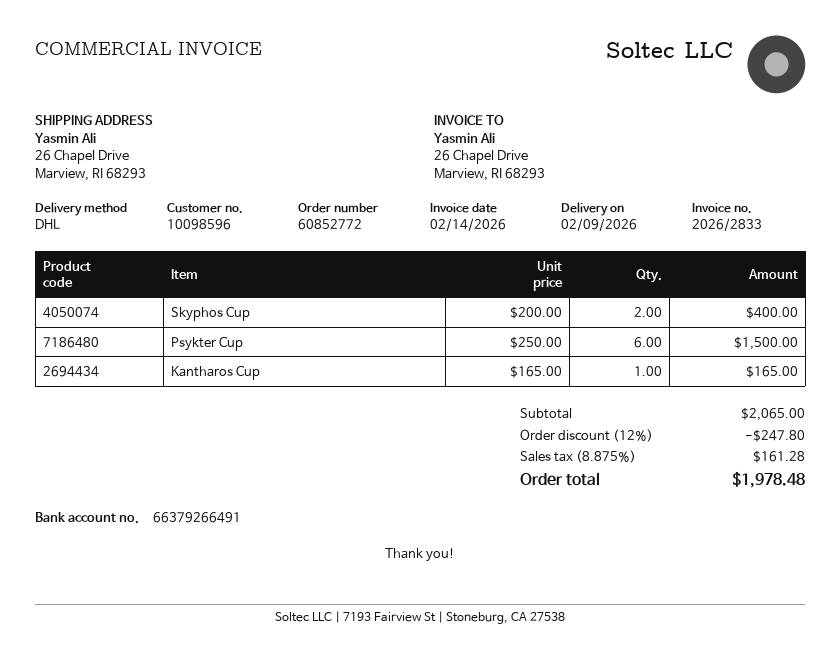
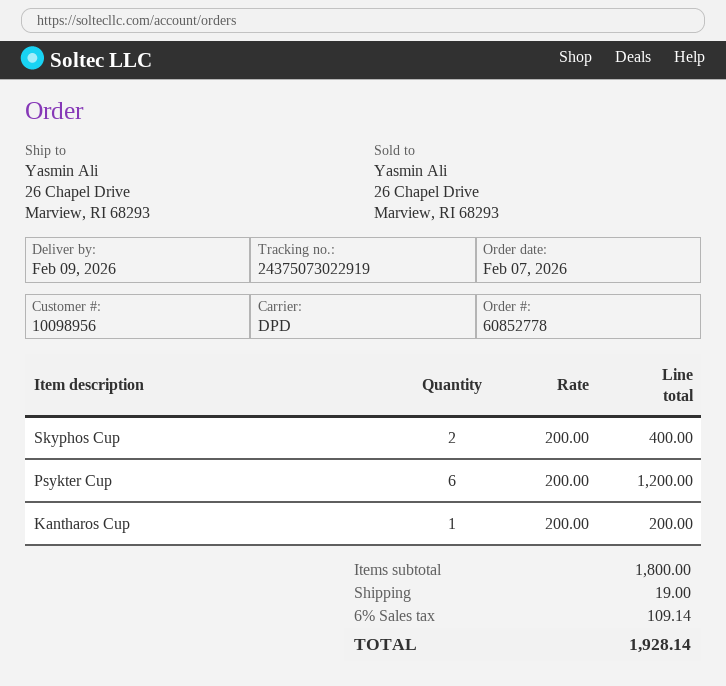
order number: 60852772 -> 60852778
customer number: 10098596 -> 10098956
shipping method: DHL -> DPD
Psykter Cup: 6 x 250.00 = 1500.00 -> 6 x 200.00 = 1200.00
Kantharos Cup: 1 x 165.00 = 165.00 -> 1 x 200.00 = 200.00
subtotal: 2065.00 -> 1800.00
discount: 12% = 247.80 -> none
shipping: none -> 19.00
tax: 8.875% = 161.28 -> 6% = 109.14
total: 1978.48 -> 1928.14

